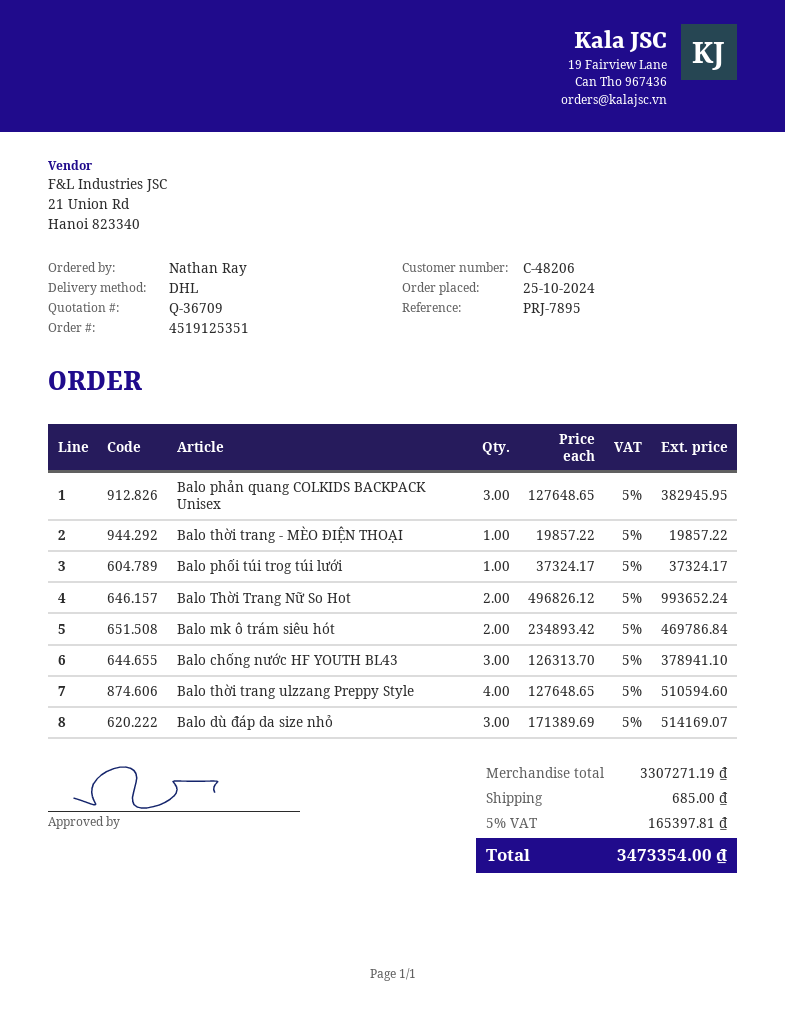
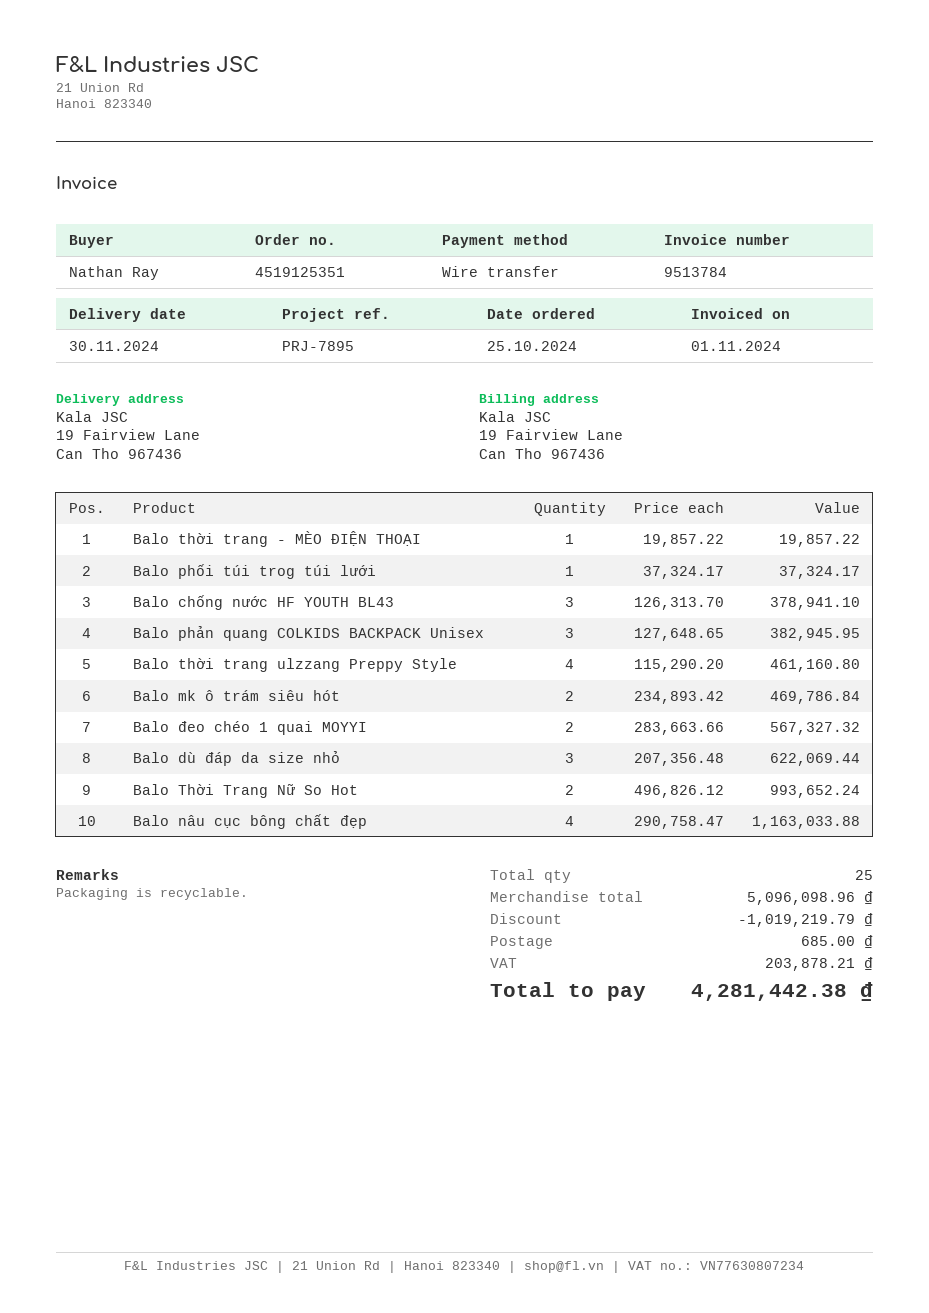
Balo thời trang ulzzang Preppy Style: 4 x 127648.65 = 510594.60 -> 4 x 115290.20 = 461160.80
Balo dù đáp da size nhỏ: 3 x 171389.69 = 514169.07 -> 3 x 207356.48 = 622069.44
Balo đeo chéo 1 quai MOYYI: none -> 2 x 283663.66 = 567327.32
Balo nâu cục bông chất đẹp: none -> 4 x 290758.47 = 1163033.88
subtotal: 3307271.19 -> 5096098.96
discount: none -> 1019219.79
tax: 165397.81 -> 203878.21
total: 3473354.00 -> 4281442.38

